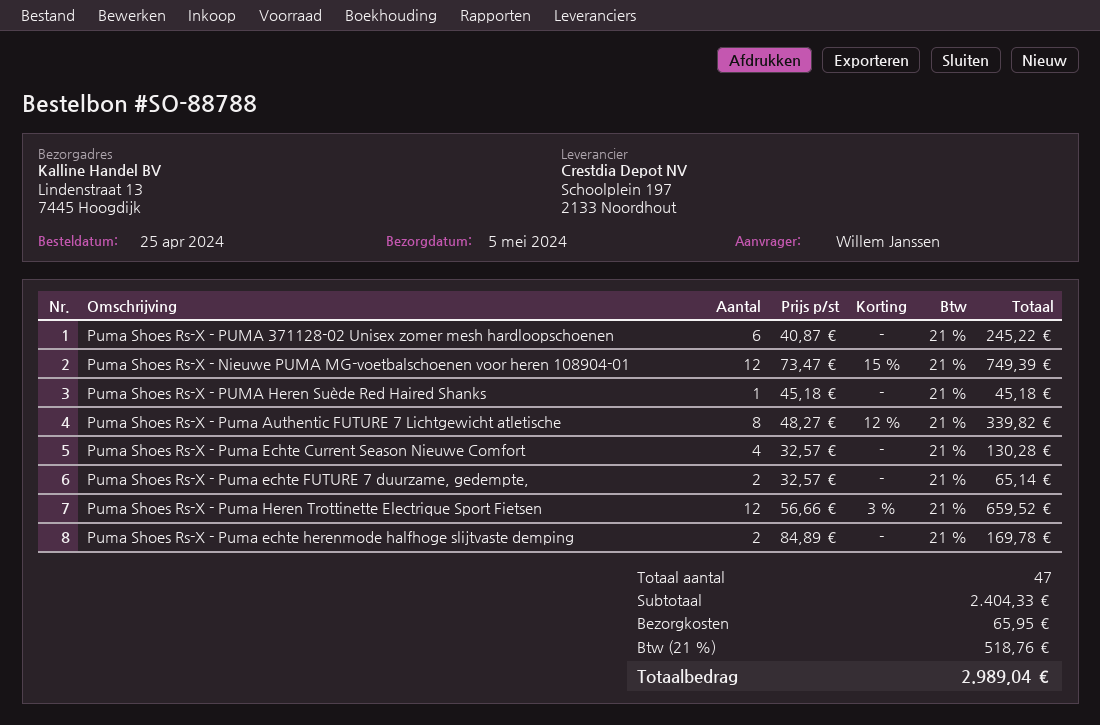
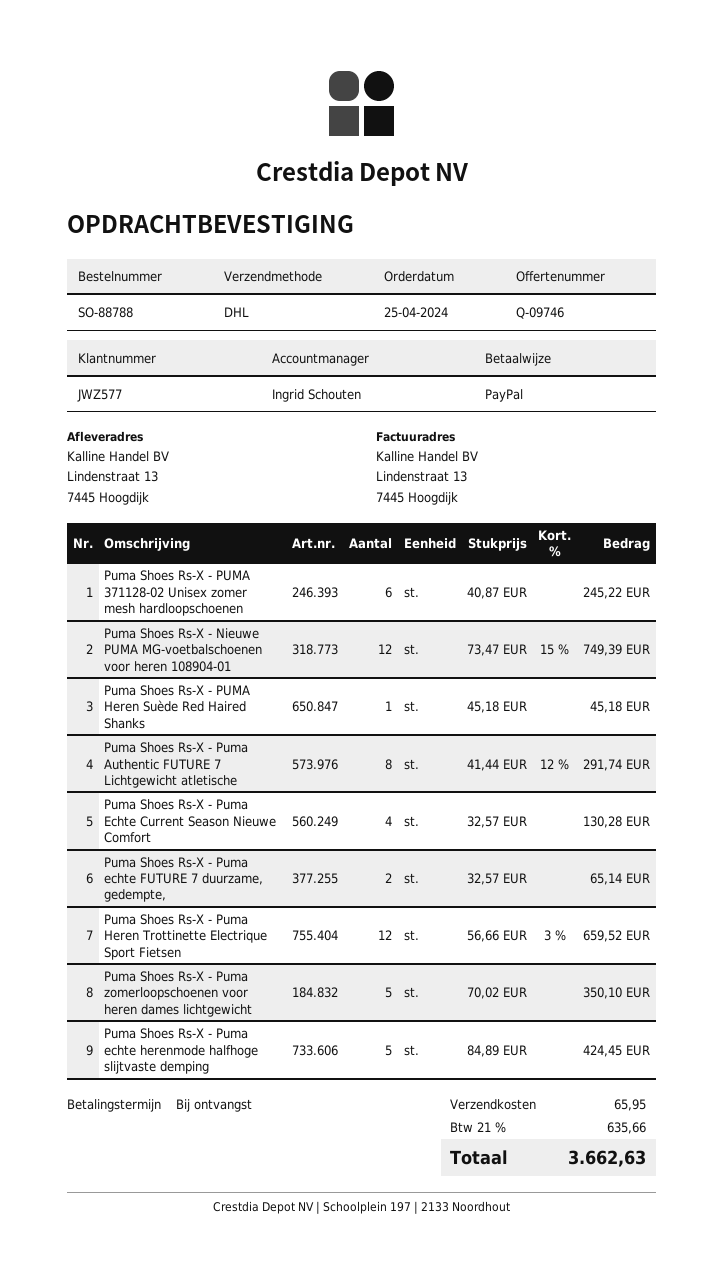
Puma Shoes Rs-X - Puma Authentic FUTURE 7 Lichtgewicht atletische: 8 x 48.27 - 12% = 339.82 -> 8 x 41.44 - 12% = 291.74
Puma Shoes Rs-X - Puma echte herenmode halfhoge slijtvaste demping: 2 x 84.89 = 169.78 -> 5 x 84.89 = 424.45
Puma Shoes Rs-X - Puma zomerloopschoenen voor heren dames lichtgewicht: none -> 5 x 70.02 = 350.10
tax: 21% = 518.76 -> 21% = 635.66
total: 2989.04 -> 3662.63

